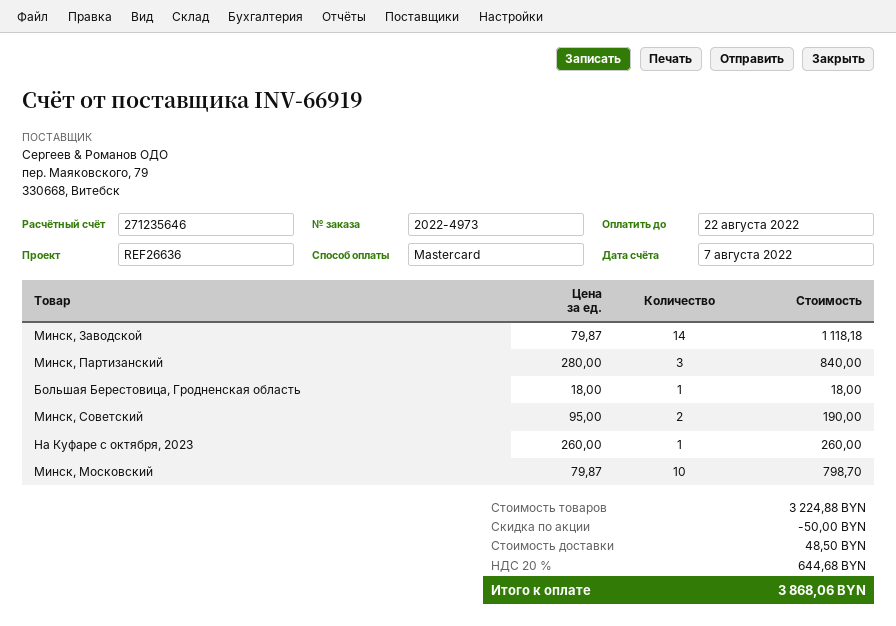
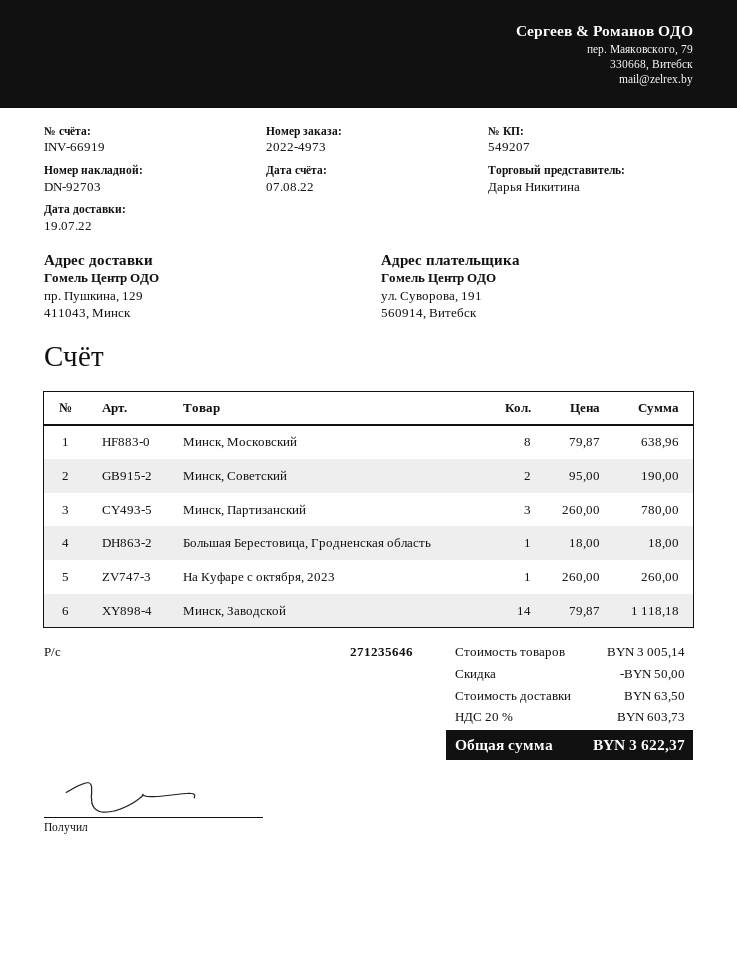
Минск, Партизанский: 3 x 280.00 = 840.00 -> 3 x 260.00 = 780.00
Минск, Московский: 10 x 79.87 = 798.70 -> 8 x 79.87 = 638.96
subtotal: 3224.88 -> 3005.14
shipping: 48.50 -> 63.50
tax: 20% = 644.68 -> 20% = 603.73
total: 3868.06 -> 3622.37

